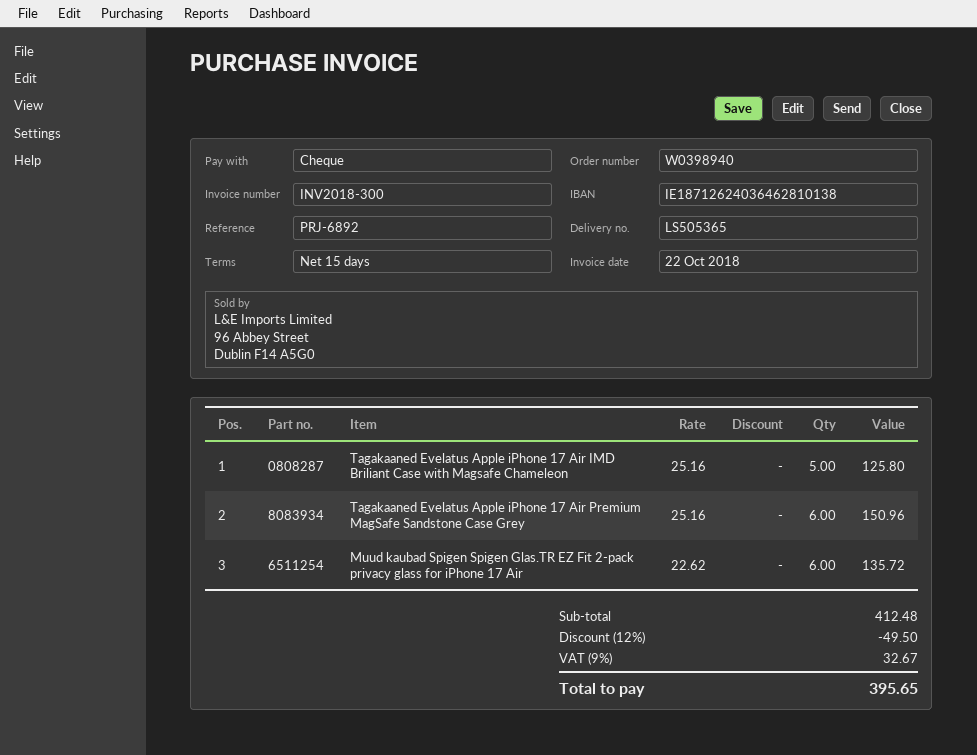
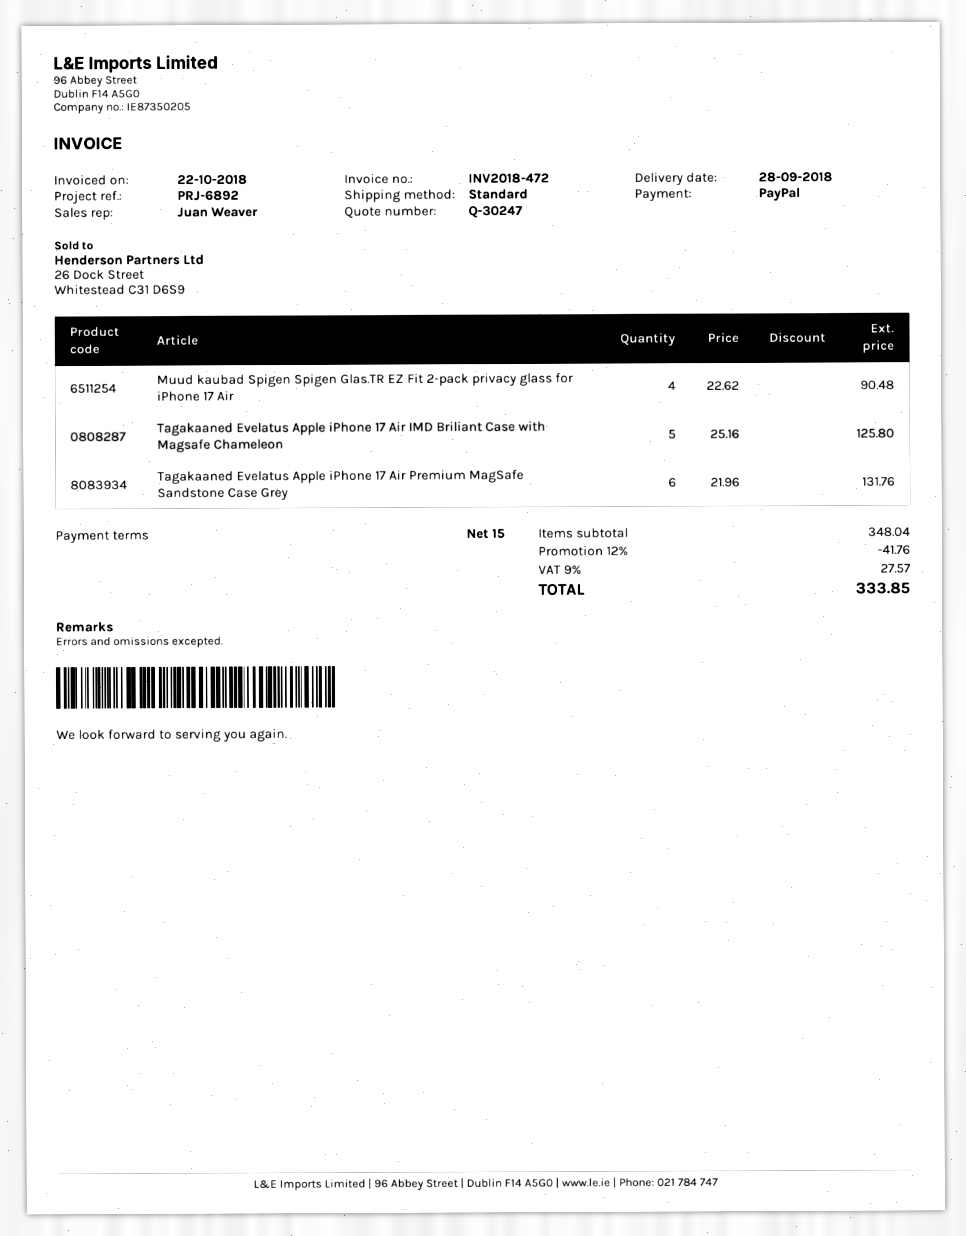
invoice number: INV2018-300 -> INV2018-472
payment method: cheque -> PayPal
Tagakaaned Evelatus Apple iPhone 17 Air Premium MagSafe Sandstone Case Grey: 6 x 25.16 = 150.96 -> 6 x 21.96 = 131.76
Muud kaubad Spigen Spigen Glas.TR EZ Fit 2-pack privacy glass for iPhone 17 Air: 6 x 22.62 = 135.72 -> 4 x 22.62 = 90.48
subtotal: 412.48 -> 348.04
discount: 12% = 49.50 -> 12% = 41.76
tax: 9% = 32.67 -> 9% = 27.57
total: 395.65 -> 333.85

